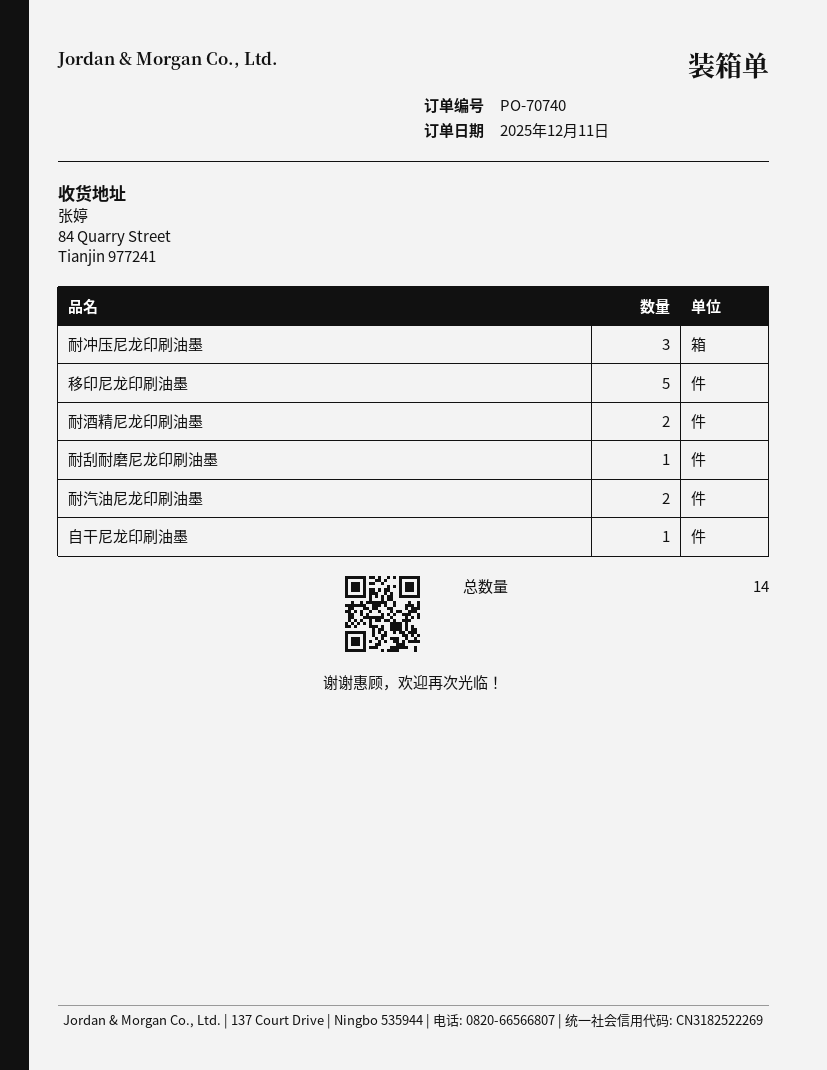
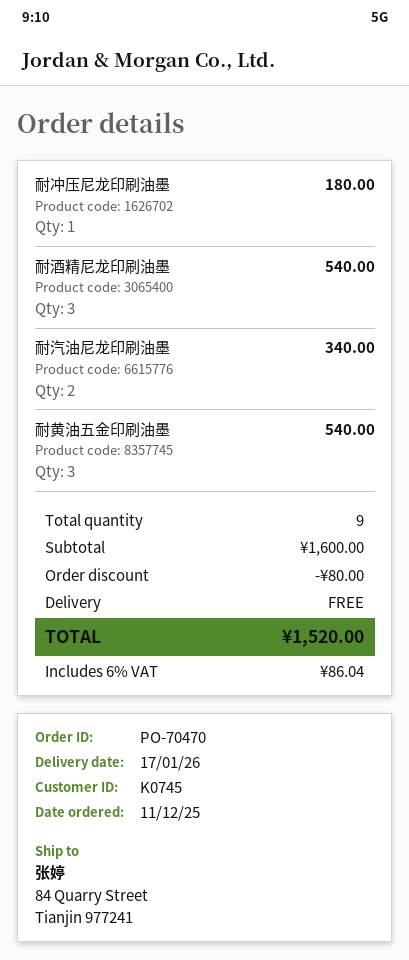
order number: PO-70740 -> PO-70470
耐冲压尼龙印刷油墨: 3 -> 1
移印尼龙印刷油墨: 5 -> none
耐酒精尼龙印刷油墨: 2 -> 3
耐刮耐磨尼龙印刷油墨: 1 -> none
自干尼龙印刷油墨: 1 -> none
耐黄油五金印刷油墨: none -> 3
total quantity: 14 -> 9

